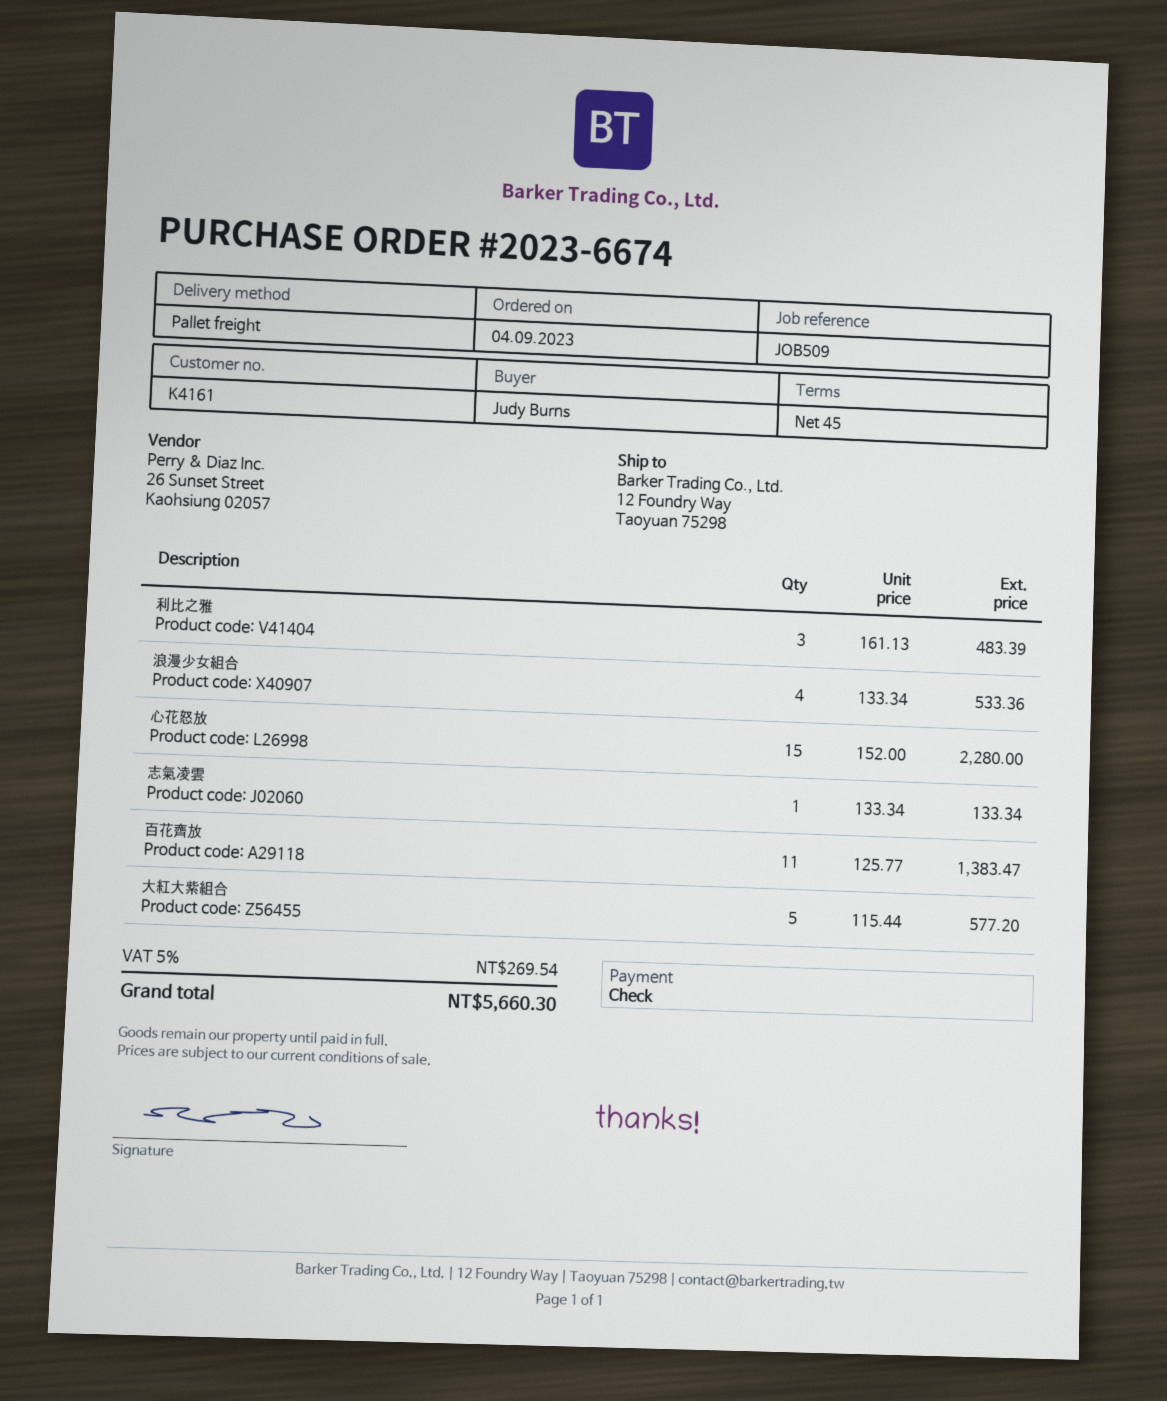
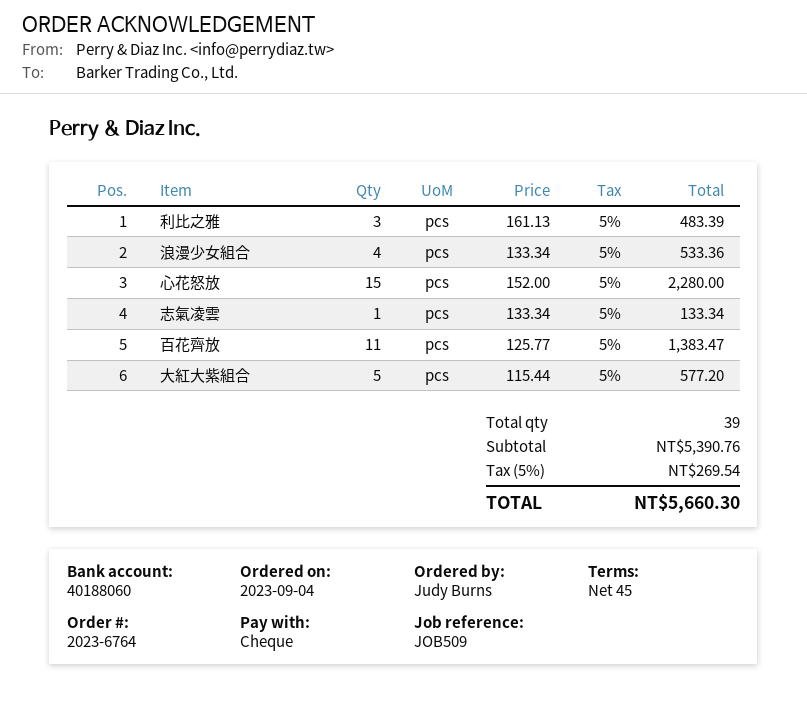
order number: 2023-6674 -> 2023-6764

